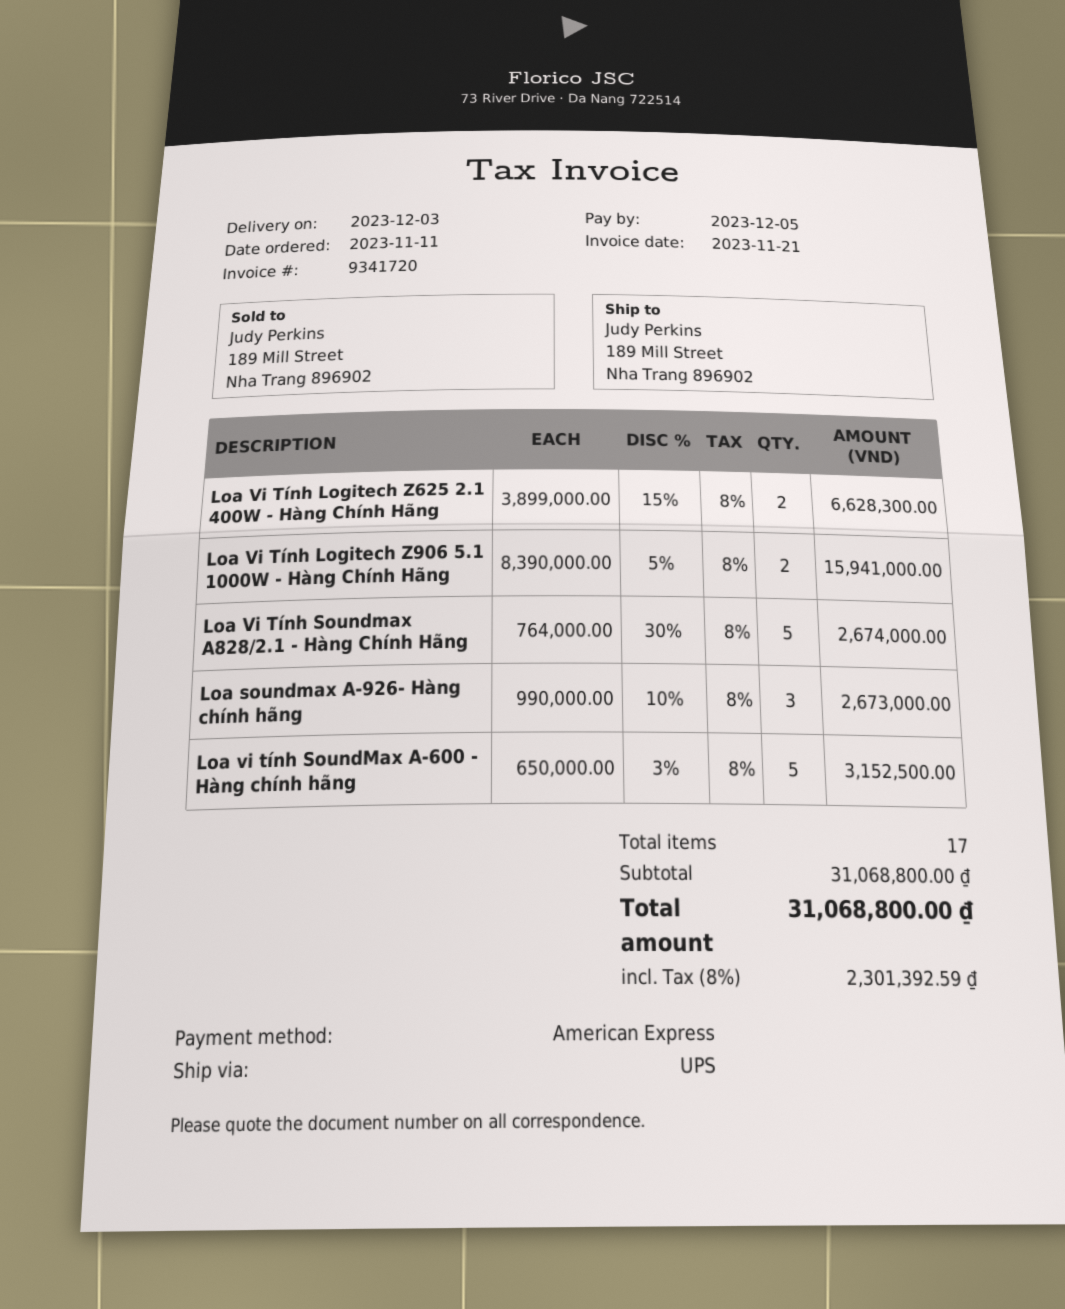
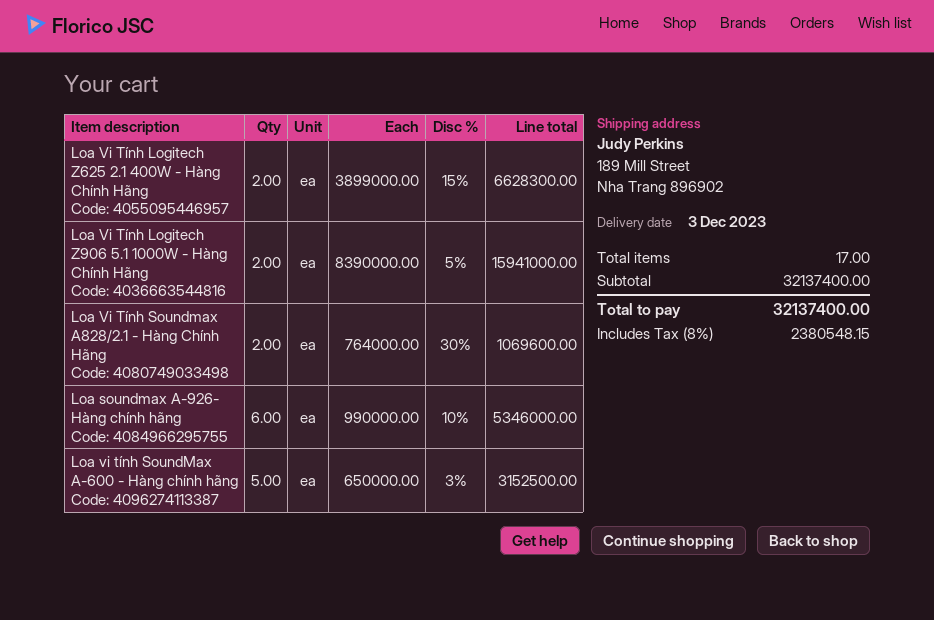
Loa Vi Tính Soundmax A828/2.1 - Hàng Chính Hãng: 5 x 764000.00 - 30% = 2674000.00 -> 2 x 764000.00 - 30% = 1069600.00
Loa soundmax A-926- Hàng chính hãng: 3 x 990000.00 - 10% = 2673000.00 -> 6 x 990000.00 - 10% = 5346000.00
subtotal: 31068800.00 -> 32137400.00
tax: 8% = 2301392.59 -> 8% = 2380548.15
total: 31068800.00 -> 32137400.00

